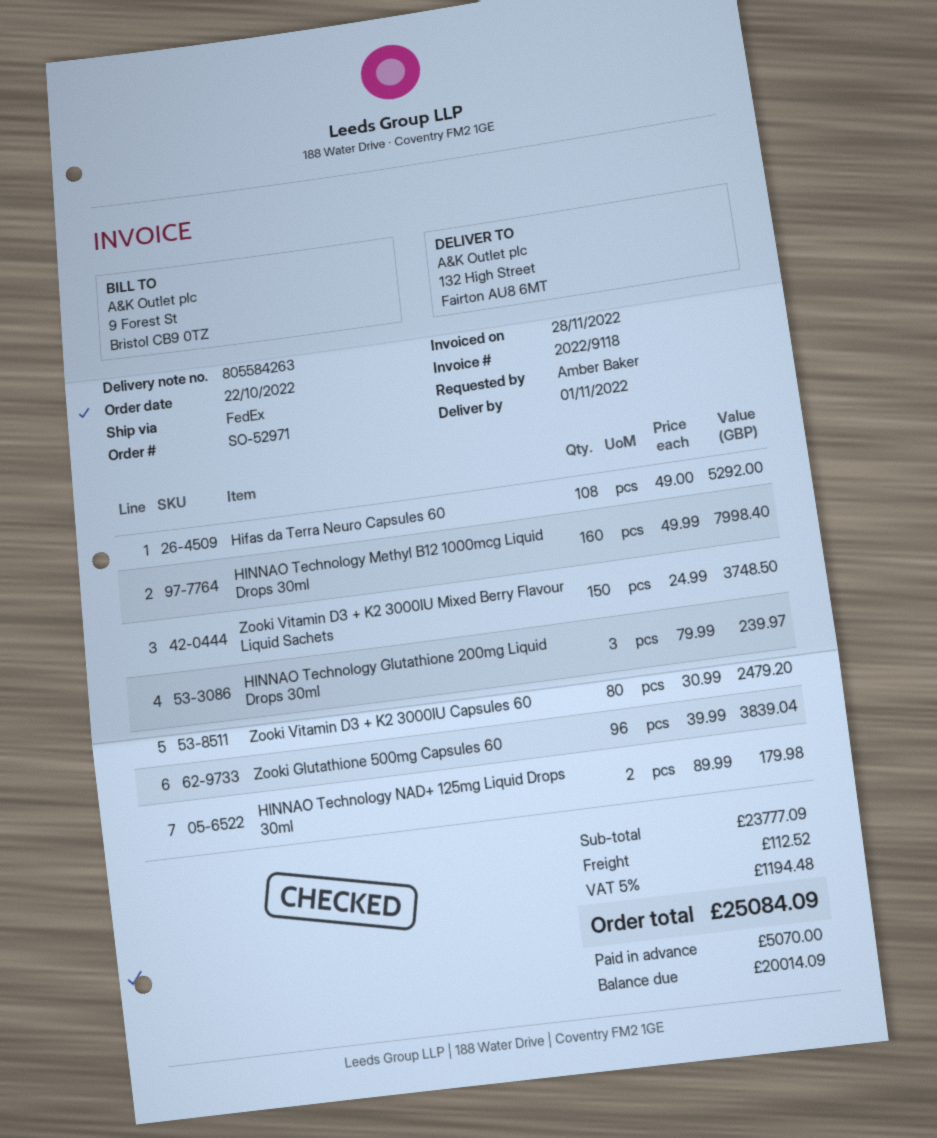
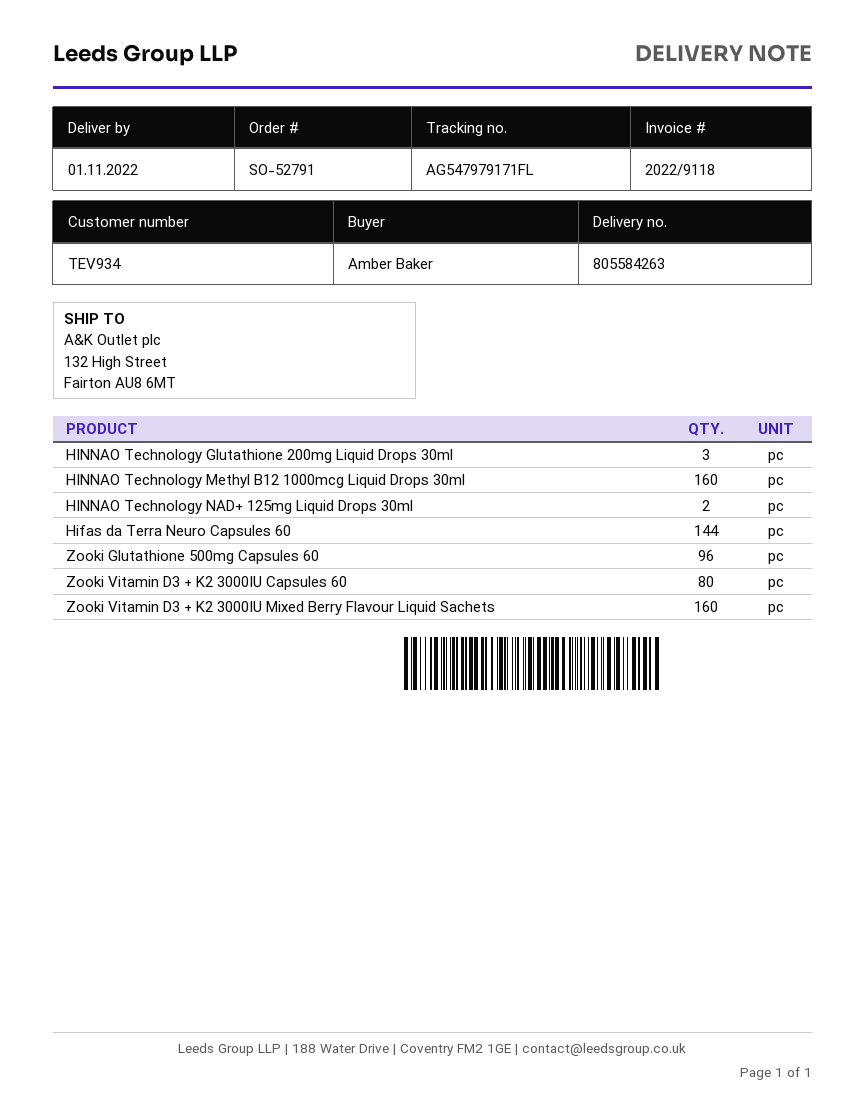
order number: SO-52971 -> SO-52791
Hifas da Terra Neuro Capsules 60: 108 -> 144
Zooki Vitamin D3 + K2 3000IU Mixed Berry Flavour Liquid Sachets: 150 -> 160

